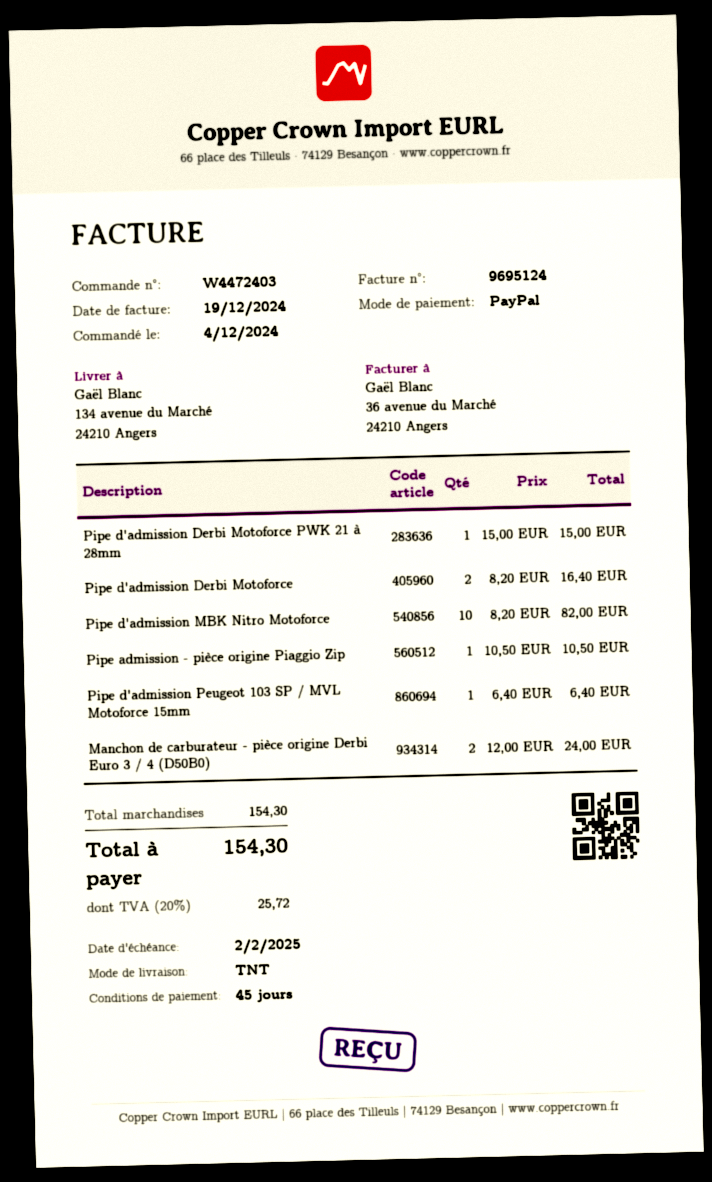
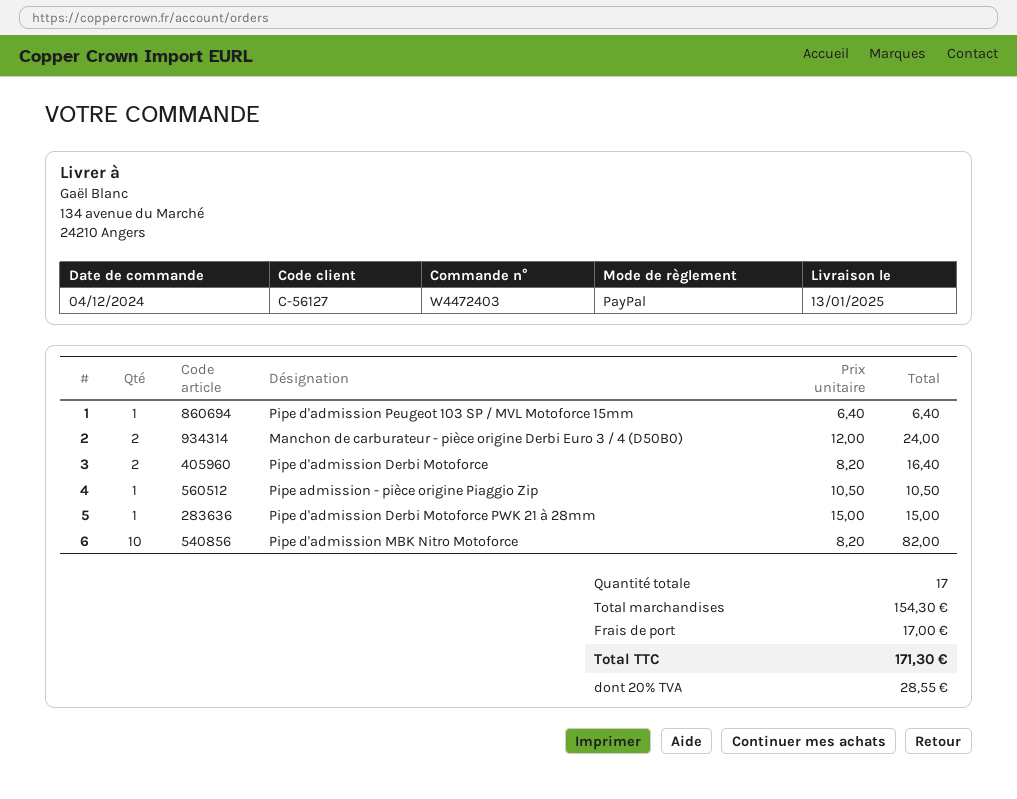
shipping: none -> 17.00
tax: 20% = 25.72 -> 20% = 28.55
total: 154.30 -> 171.30

